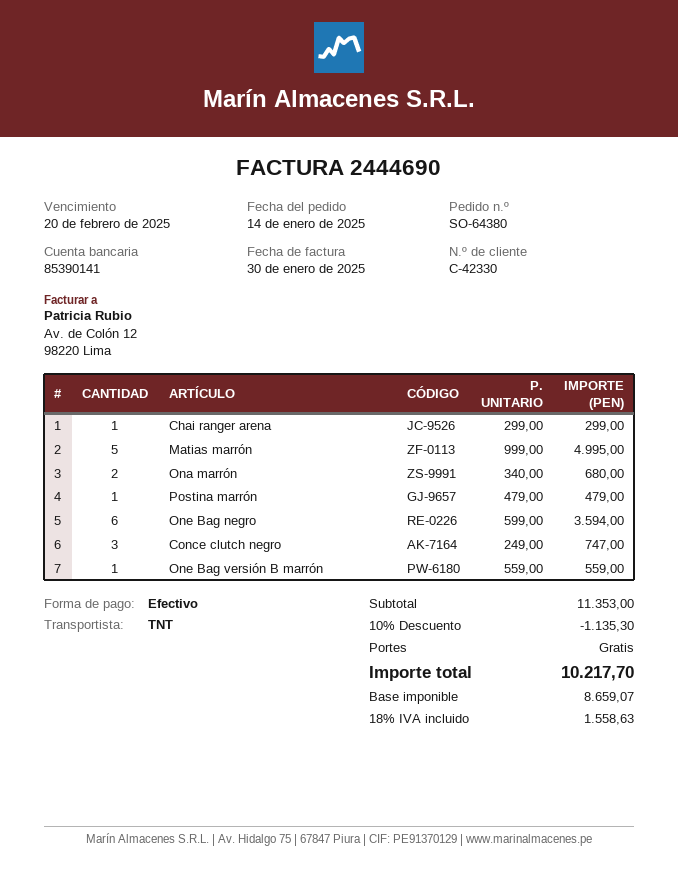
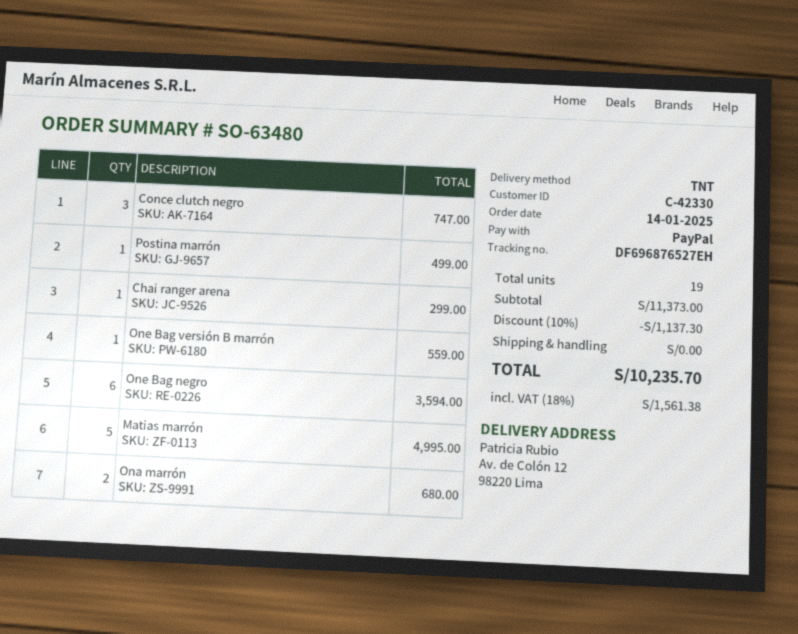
order number: SO-64380 -> SO-63480
payment method: cash -> PayPal
Postina marrón: 1 for 479.00 -> 1 for 499.00
subtotal: 11353.00 -> 11373.00
discount: 10% = 1135.30 -> 10% = 1137.30
tax: 18% = 1558.63 -> 18% = 1561.38
total: 10217.70 -> 10235.70

